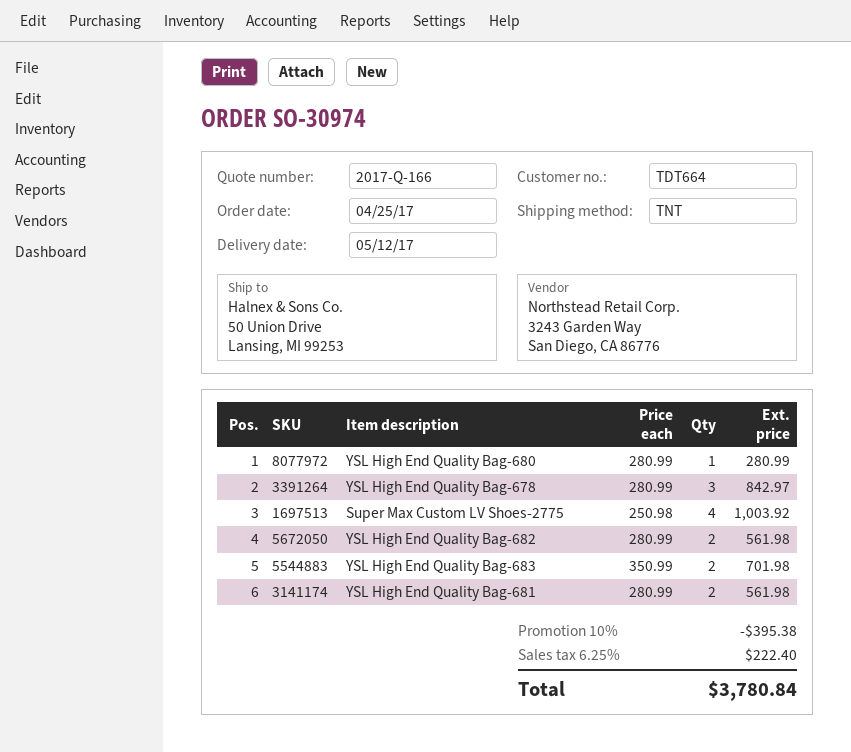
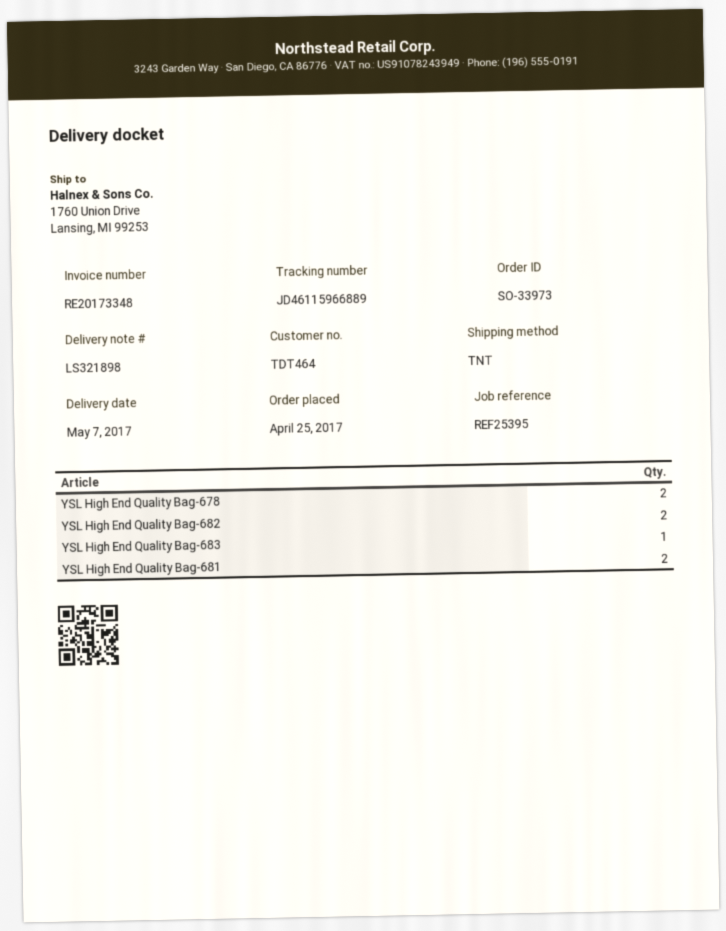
order number: SO-30974 -> SO-33973
delivery date: 2017-05-12 -> 2017-05-07
customer number: TDT664 -> TDT464
ship to: 50 Union Drive, Lansing, MI 99253 -> 1760 Union Drive, Lansing, MI 99253
YSL High End Quality Bag-680: 1 -> none
YSL High End Quality Bag-678: 3 -> 2
Super Max Custom LV Shoes-2775: 4 -> none
YSL High End Quality Bag-683: 2 -> 1

